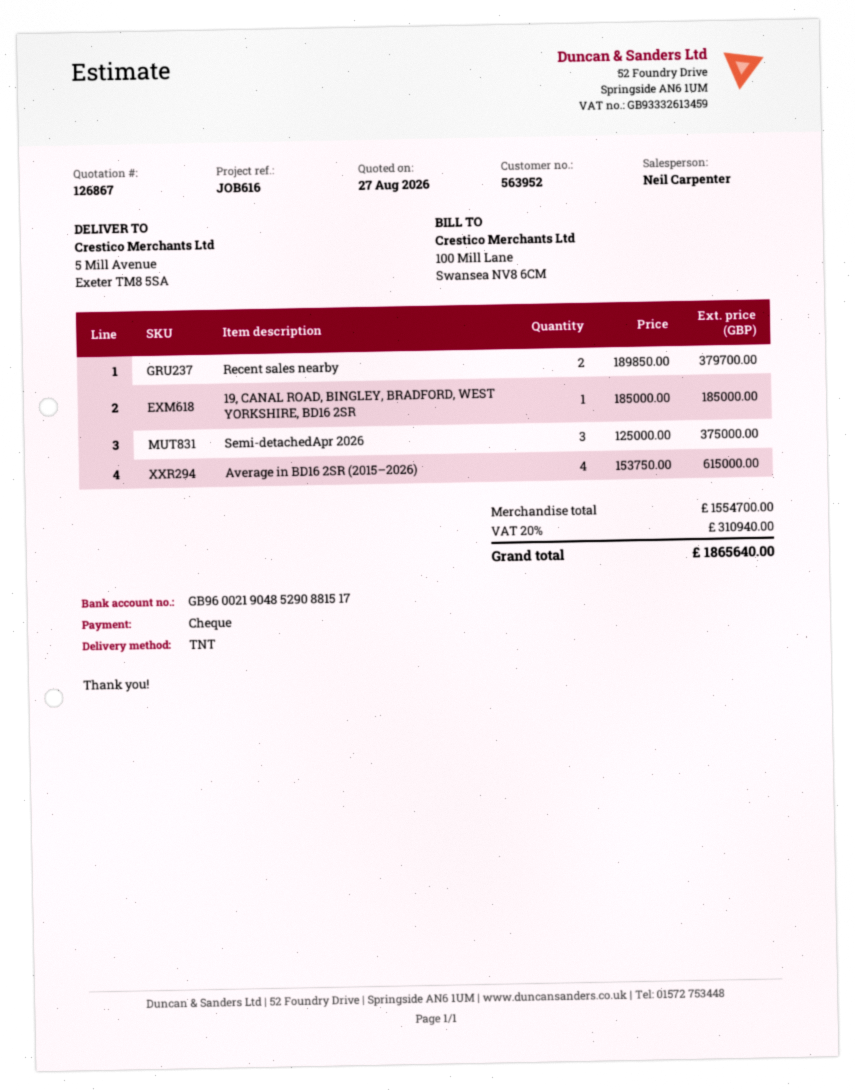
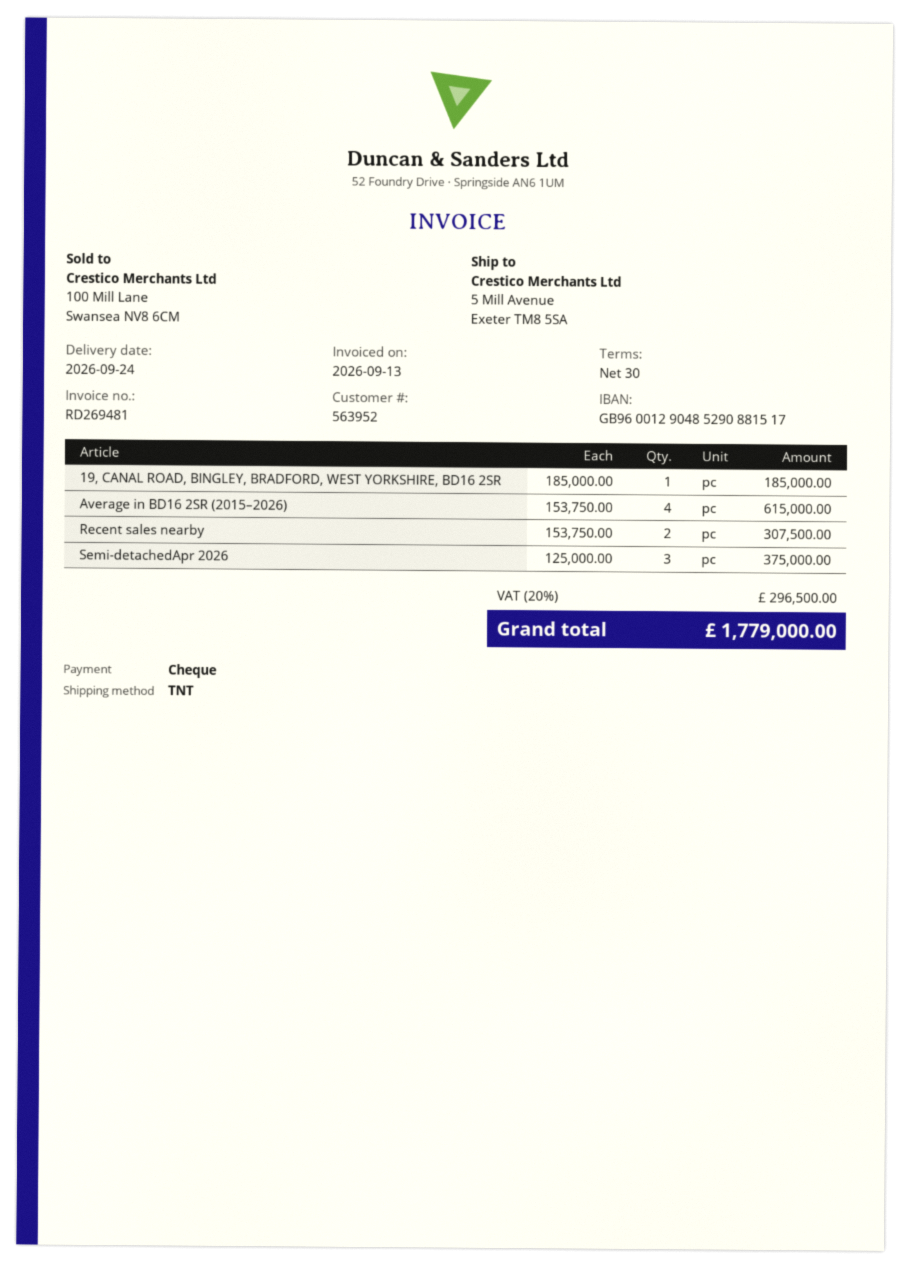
bank account: GB96002190485290881517 -> GB96001290485290881517
Recent sales nearby: 2 x 189850.00 = 379700.00 -> 2 x 153750.00 = 307500.00
tax: 20% = 310940.00 -> 20% = 296500.00
total: 1865640.00 -> 1779000.00

